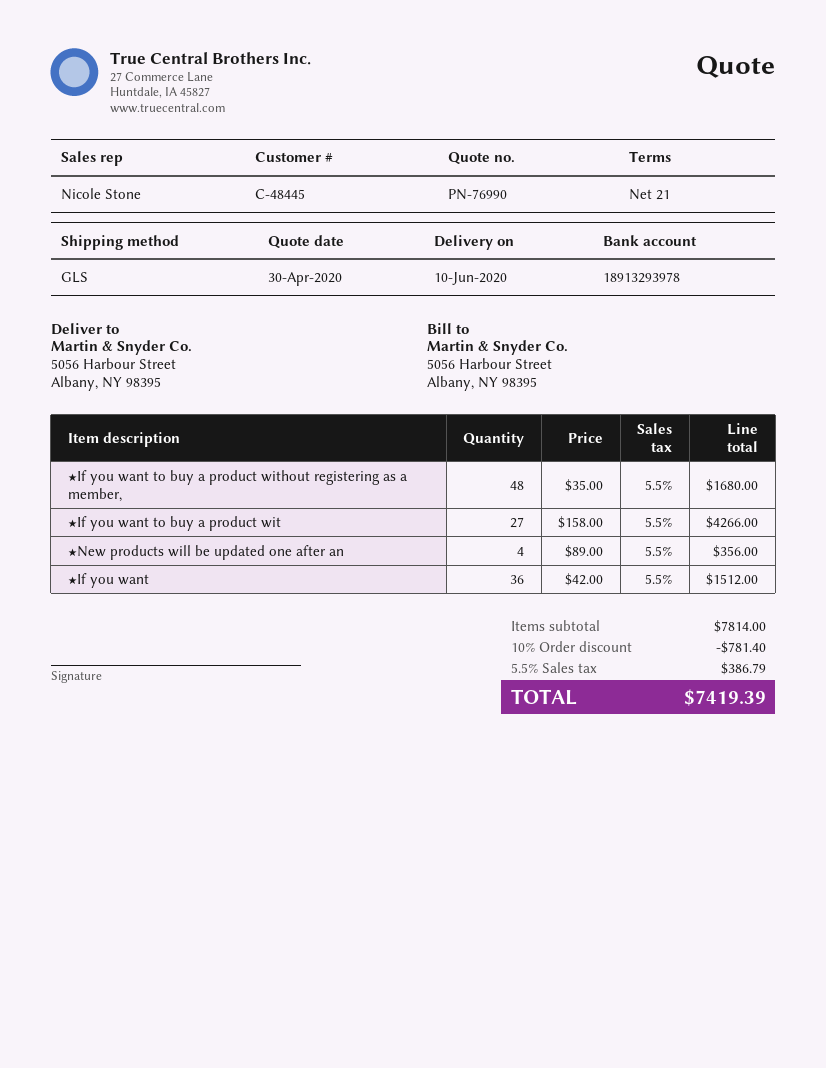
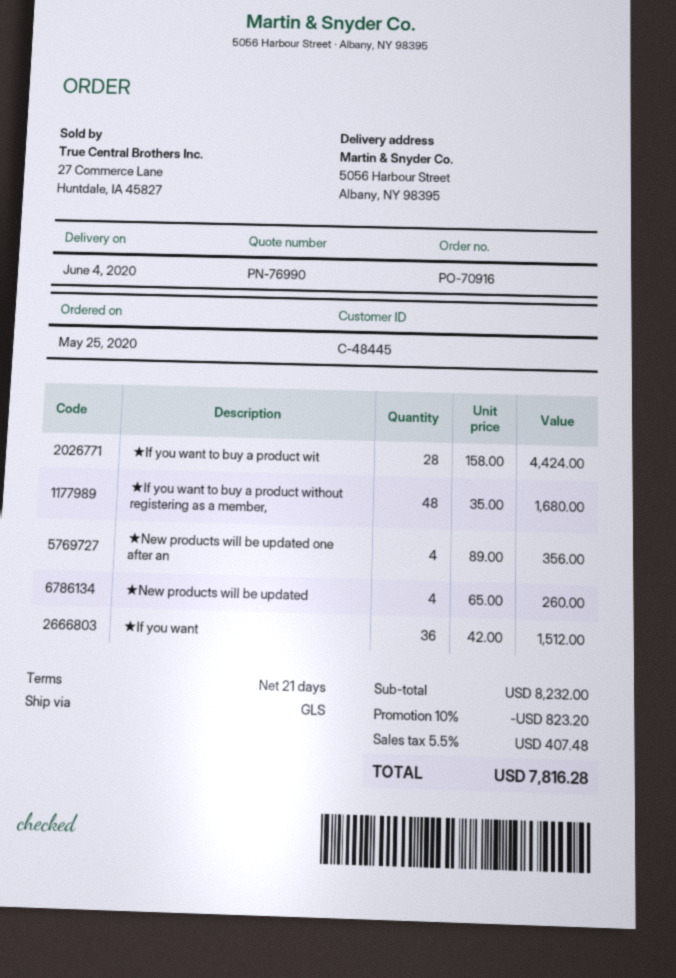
delivery date: 2020-06-10 -> 2020-06-04
★If you want to buy a product wit: 27 x 158.00 = 4266.00 -> 28 x 158.00 = 4424.00
★New products will be updated: none -> 4 x 65.00 = 260.00
subtotal: 7814.00 -> 8232.00
discount: 10% = 781.40 -> 10% = 823.20
tax: 5.5% = 386.79 -> 5.5% = 407.48
total: 7419.39 -> 7816.28

